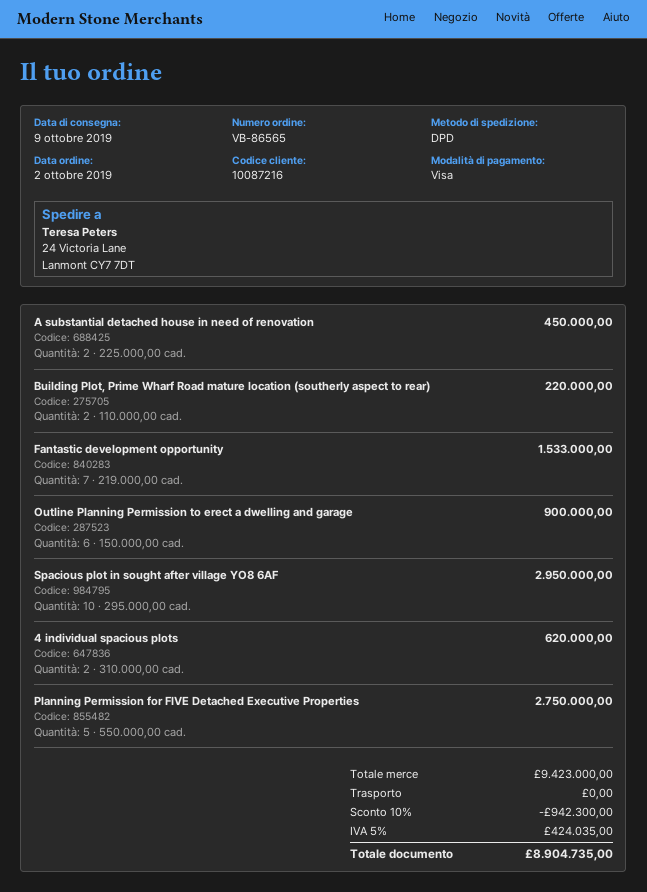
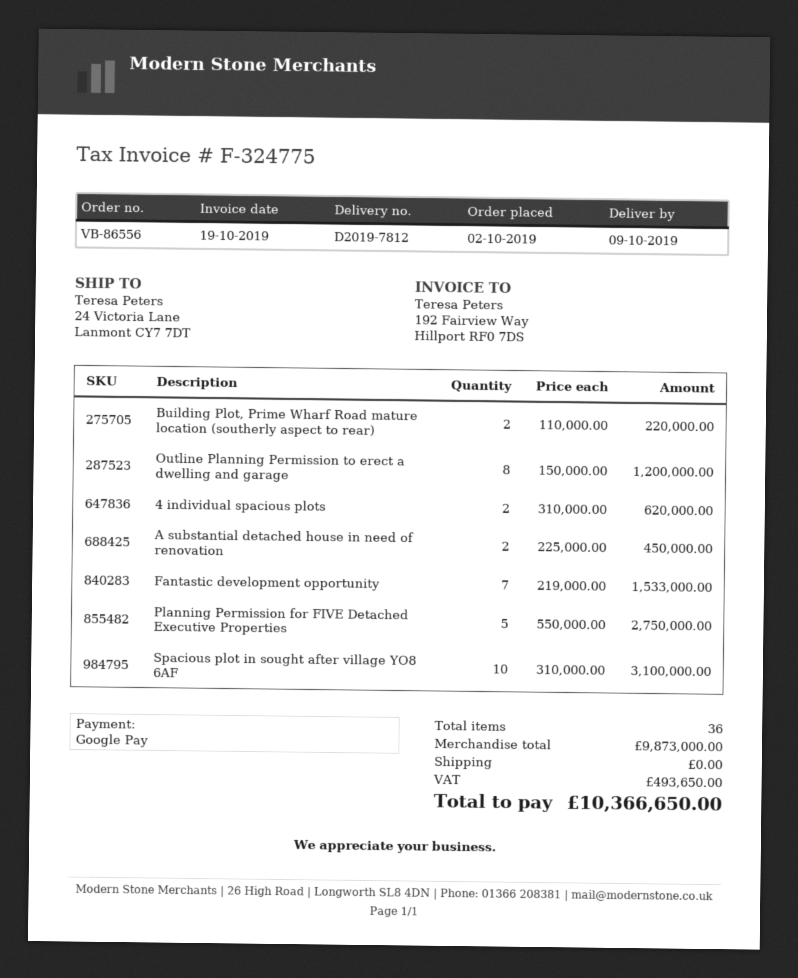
order number: VB-86565 -> VB-86556
payment method: Visa -> Google Pay
Outline Planning Permission to erect a dwelling and garage: 6 x 150000.00 = 900000.00 -> 8 x 150000.00 = 1200000.00
Spacious plot in sought after village YO8 6AF: 10 x 295000.00 = 2950000.00 -> 10 x 310000.00 = 3100000.00
subtotal: 9423000.00 -> 9873000.00
discount: 10% = 942300.00 -> none
tax: 424035.00 -> 493650.00
total: 8904735.00 -> 10366650.00

